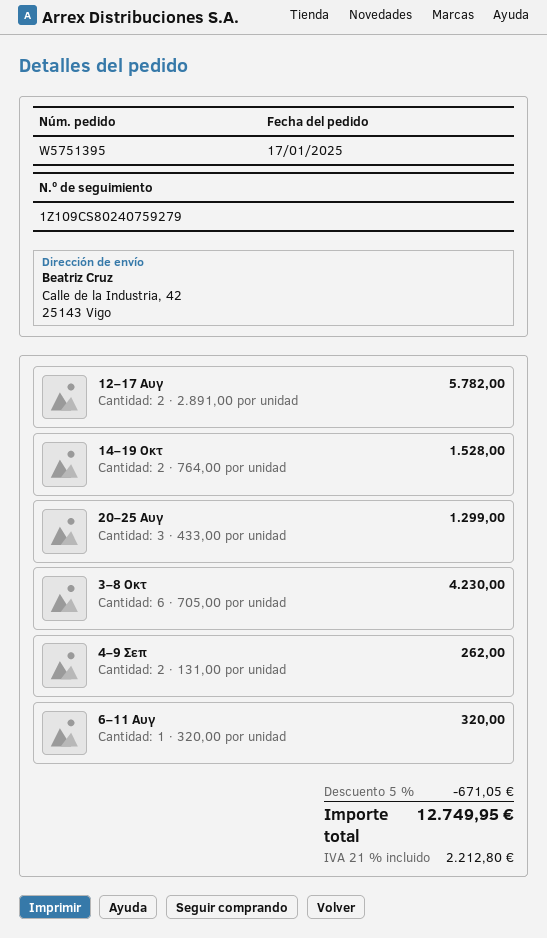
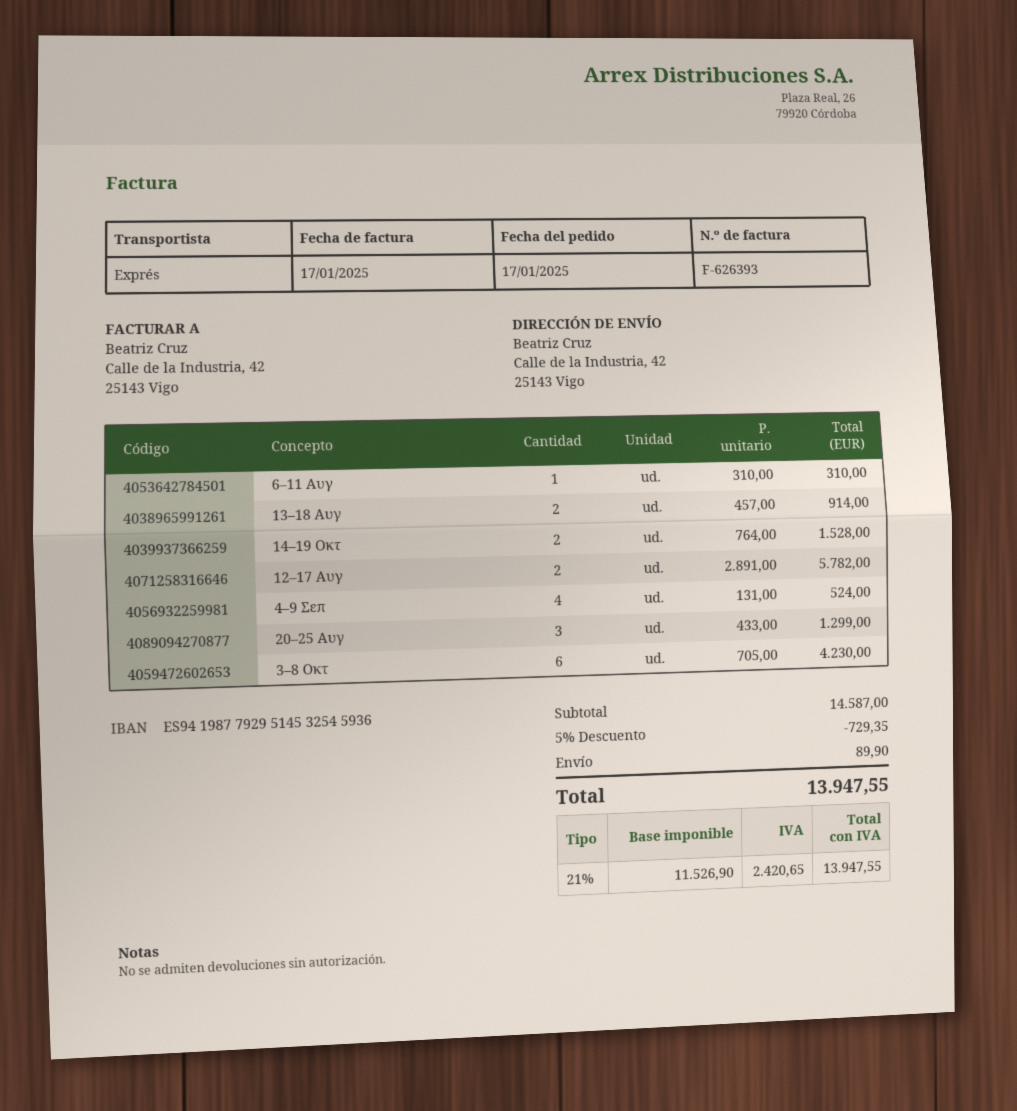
4–9 Σεπ: 2 x 131.00 = 262.00 -> 4 x 131.00 = 524.00
6–11 Αυγ: 1 x 320.00 = 320.00 -> 1 x 310.00 = 310.00
13–18 Αυγ: none -> 2 x 457.00 = 914.00
discount: 5% = 671.05 -> 5% = 729.35
shipping: none -> 89.90
tax: 21% = 2212.80 -> 21% = 2420.65
total: 12749.95 -> 13947.55

